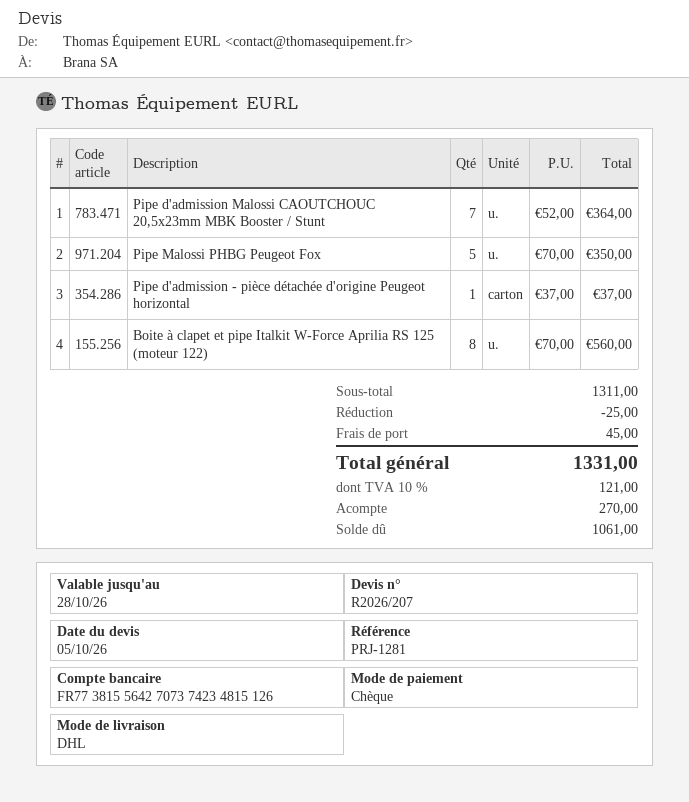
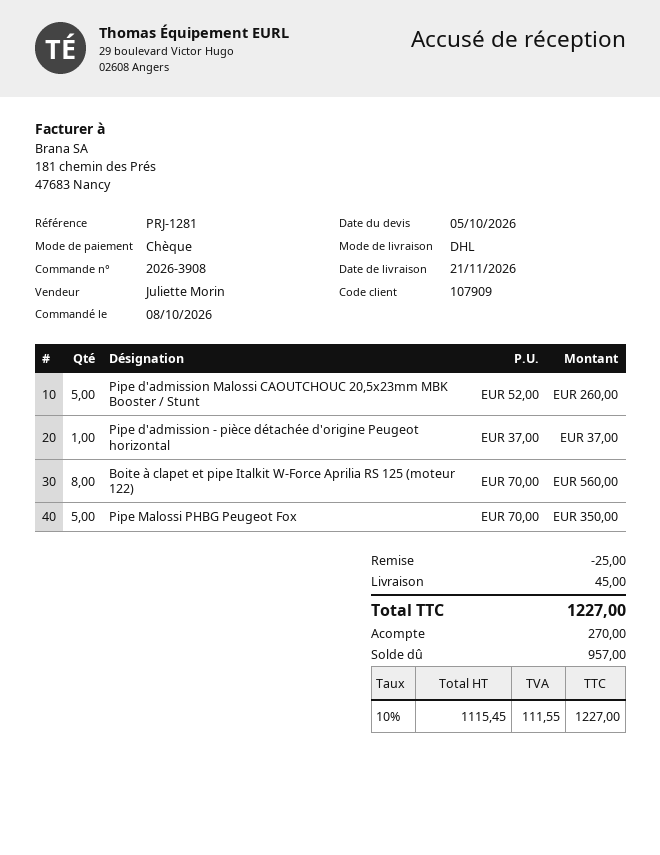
Pipe d'admission Malossi CAOUTCHOUC 20,5x23mm MBK Booster / Stunt: 7 x 52.00 = 364.00 -> 5 x 52.00 = 260.00
tax: 10% = 121.00 -> 10% = 111.55
total: 1331.00 -> 1227.00
balance: 1061.00 -> 957.00

